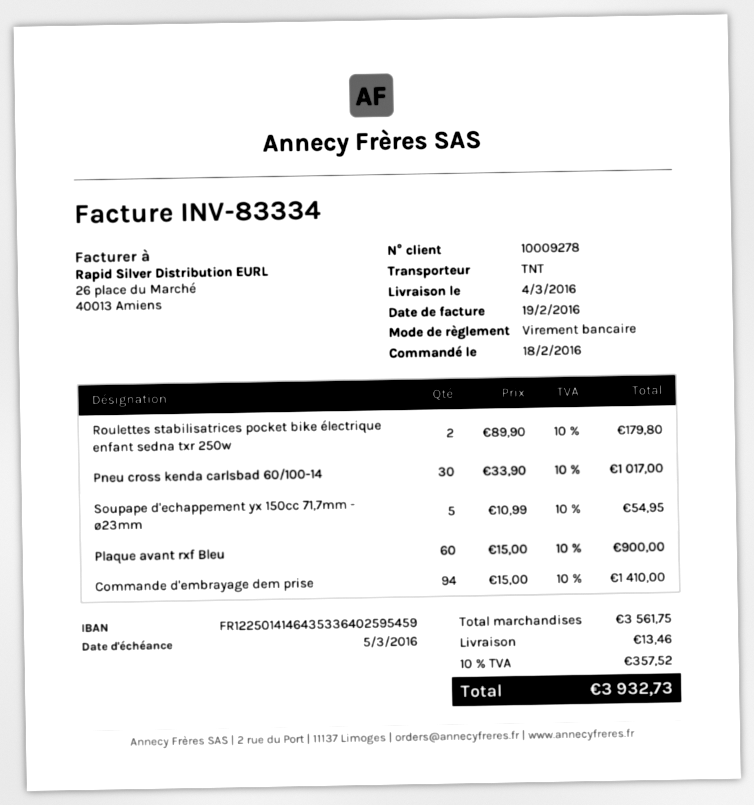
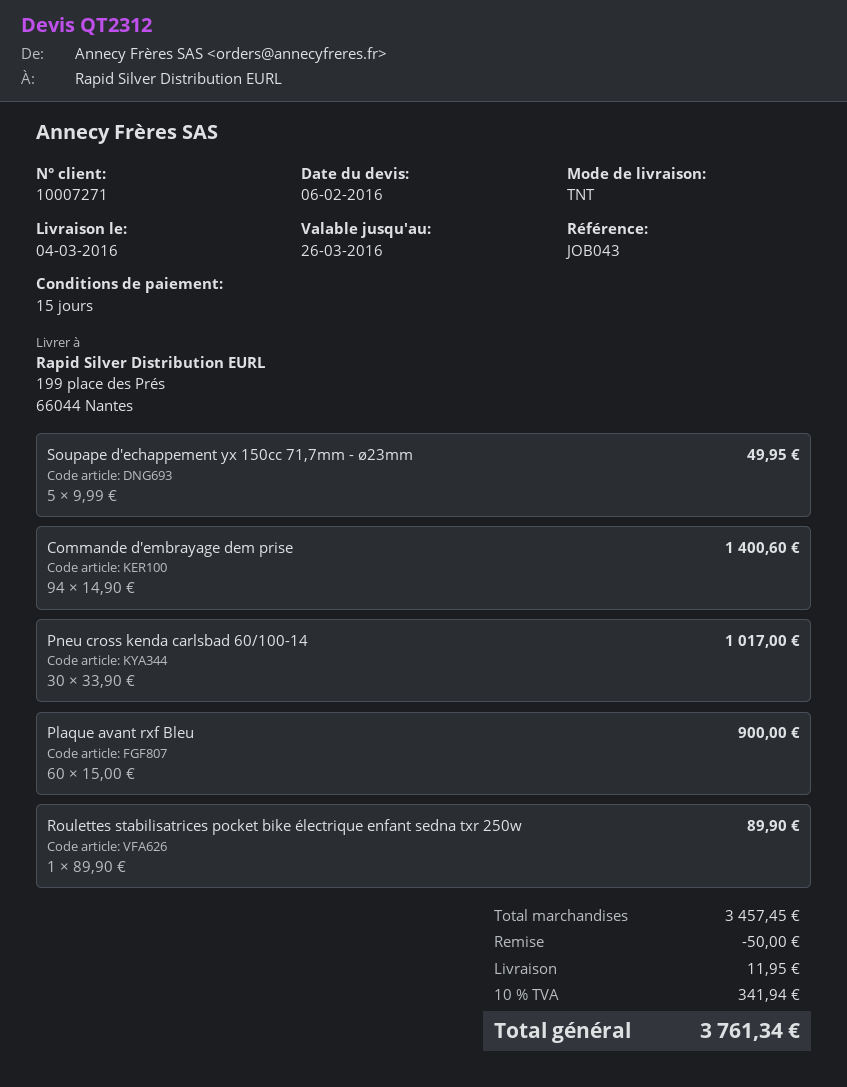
customer number: 10009278 -> 10007271
Roulettes stabilisatrices pocket bike électrique enfant sedna txr 250w: 2 x 89.90 = 179.80 -> 1 x 89.90 = 89.90
Soupape d'echappement yx 150cc 71,7mm - ø23mm: 5 x 10.99 = 54.95 -> 5 x 9.99 = 49.95
Commande d'embrayage dem prise: 94 x 15.00 = 1410.00 -> 94 x 14.90 = 1400.60
subtotal: 3561.75 -> 3457.45
discount: none -> 50.00
shipping: 13.46 -> 11.95
tax: 10% = 357.52 -> 10% = 341.94
total: 3932.73 -> 3761.34

